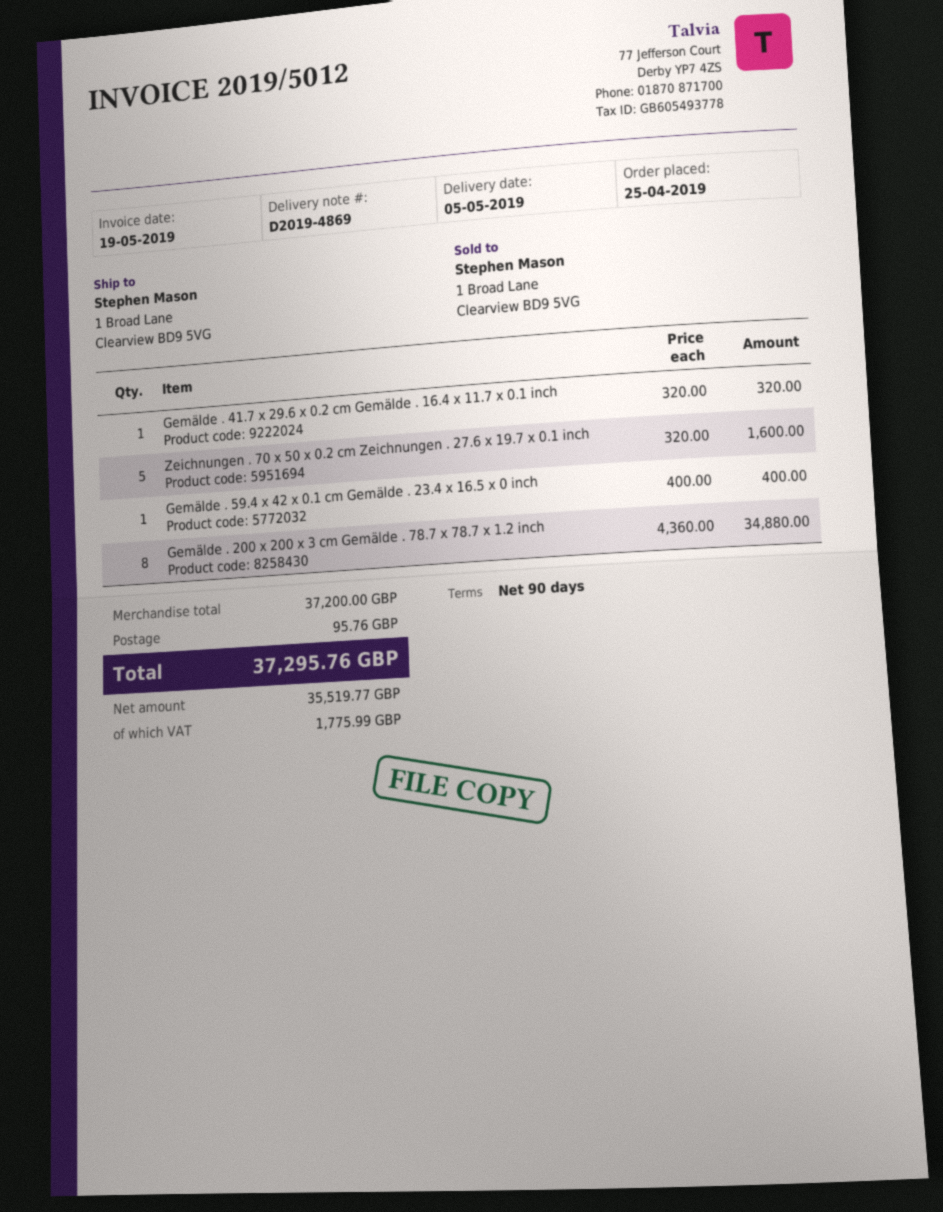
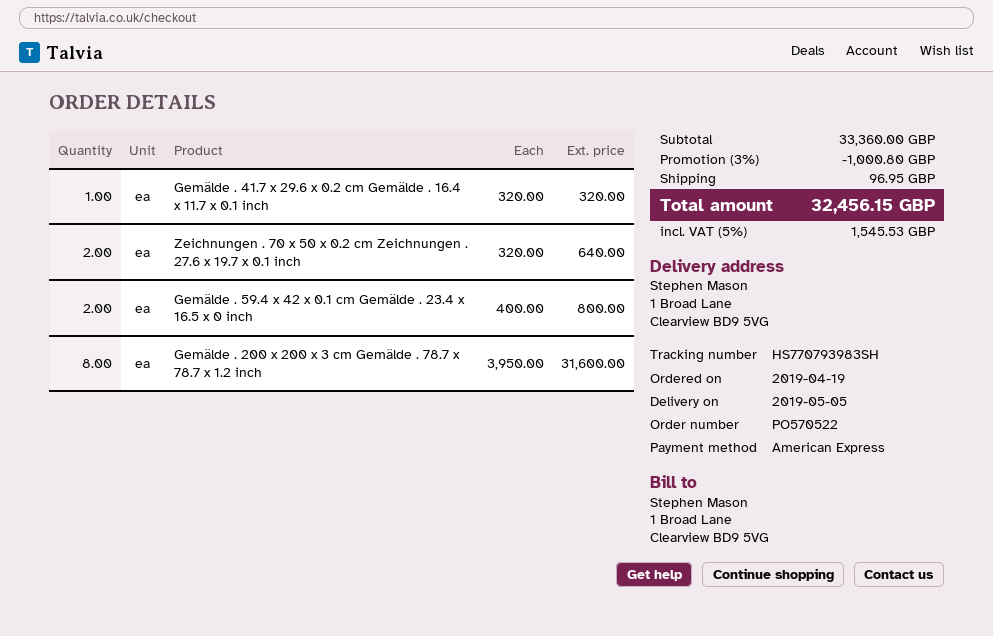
order date: 2019-04-25 -> 2019-04-19
Zeichnungen . 70 x 50 x 0.2 cm Zeichnungen . 27.6 x 19.7 x 0.1 inch: 5 x 320.00 = 1600.00 -> 2 x 320.00 = 640.00
Gemälde . 59.4 x 42 x 0.1 cm Gemälde . 23.4 x 16.5 x 0 inch: 1 x 400.00 = 400.00 -> 2 x 400.00 = 800.00
Gemälde . 200 x 200 x 3 cm Gemälde . 78.7 x 78.7 x 1.2 inch: 8 x 4360.00 = 34880.00 -> 8 x 3950.00 = 31600.00
subtotal: 37200.00 -> 33360.00
discount: none -> 3% = 1000.80
shipping: 95.76 -> 96.95
tax: 1775.99 -> 1545.53
total: 37295.76 -> 32456.15

